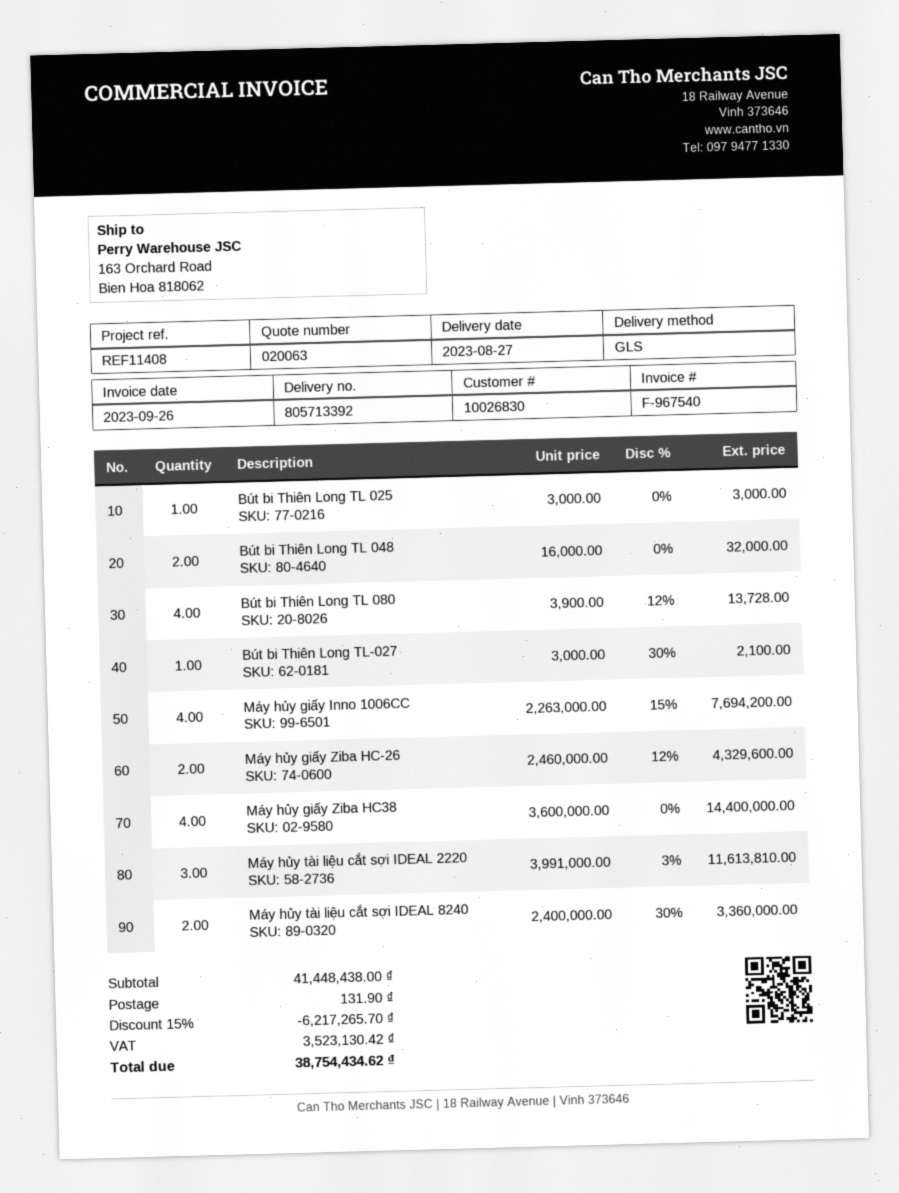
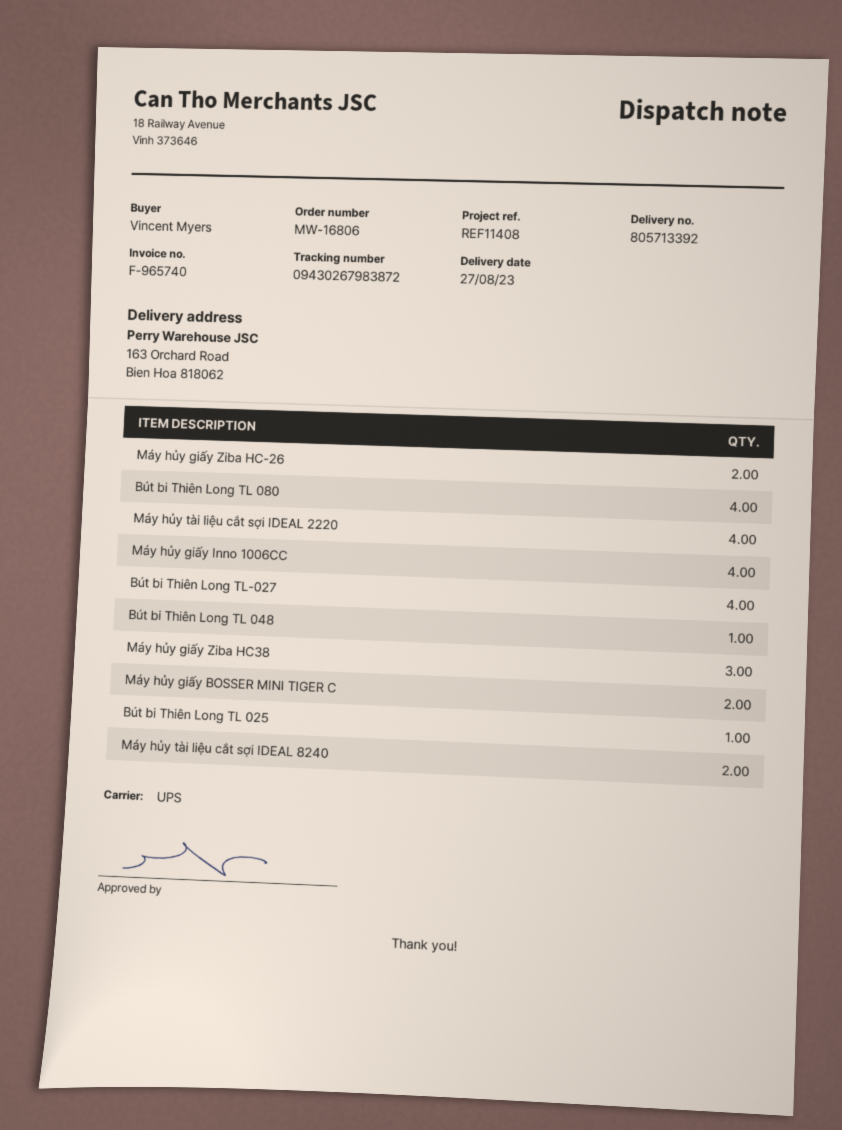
invoice number: F-967540 -> F-965740
shipping method: GLS -> UPS
Bút bi Thiên Long TL 048: 2 -> 1
Bút bi Thiên Long TL-027: 1 -> 4
Máy hủy giấy Ziba HC38: 4 -> 3
Máy hủy tài liệu cắt sợi IDEAL 2220: 3 -> 4
Máy hủy giấy BOSSER MINI TIGER C: none -> 2

